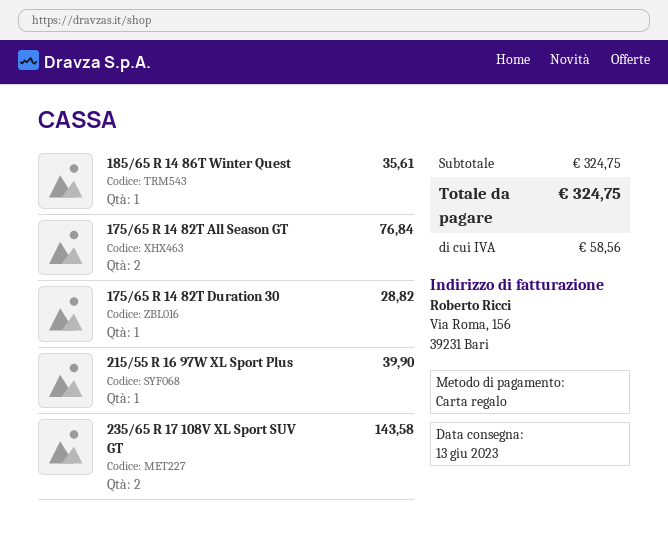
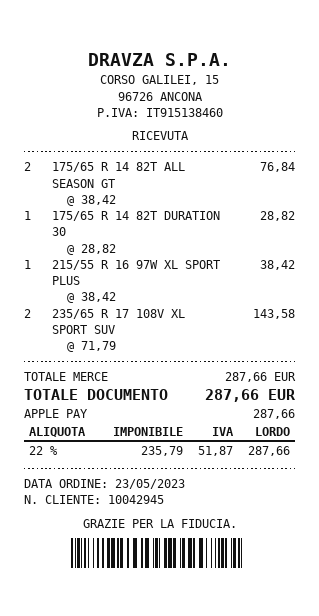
payment method: gift card -> Apple Pay
185/65 R 14 86T Winter Quest: 1 for 35.61 -> none
215/55 R 16 97W XL Sport Plus: 1 for 39.90 -> 1 for 38.42
subtotal: 324.75 -> 287.66
tax: 58.56 -> 51.87
total: 324.75 -> 287.66

